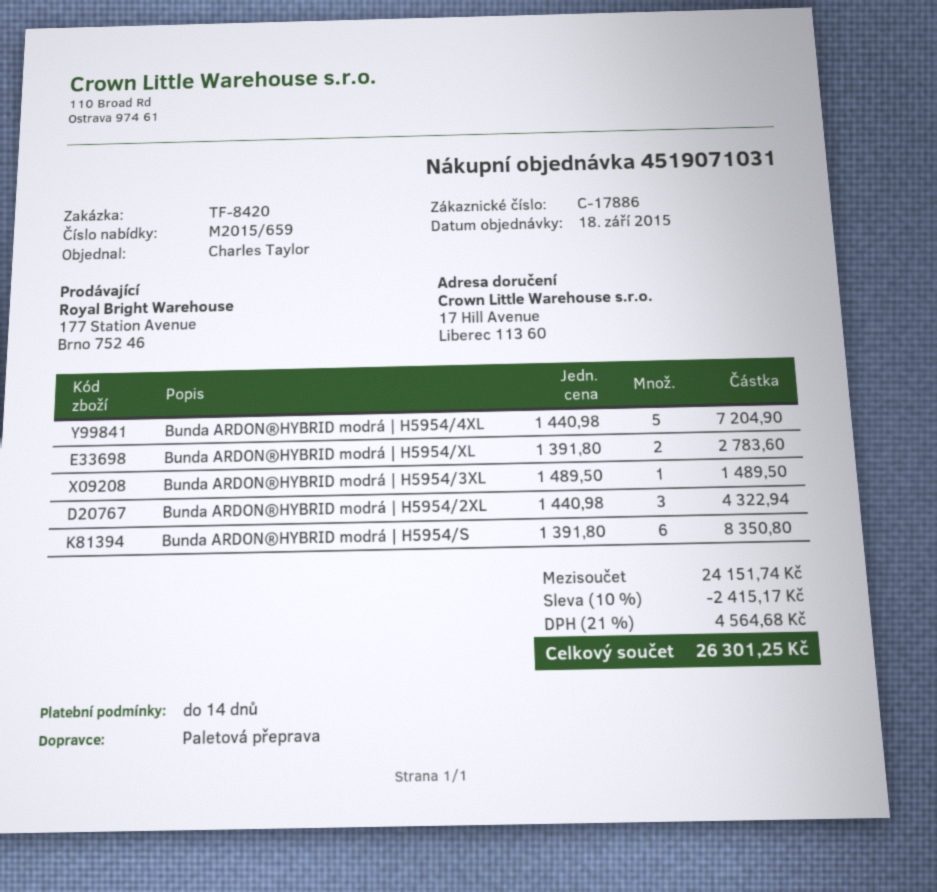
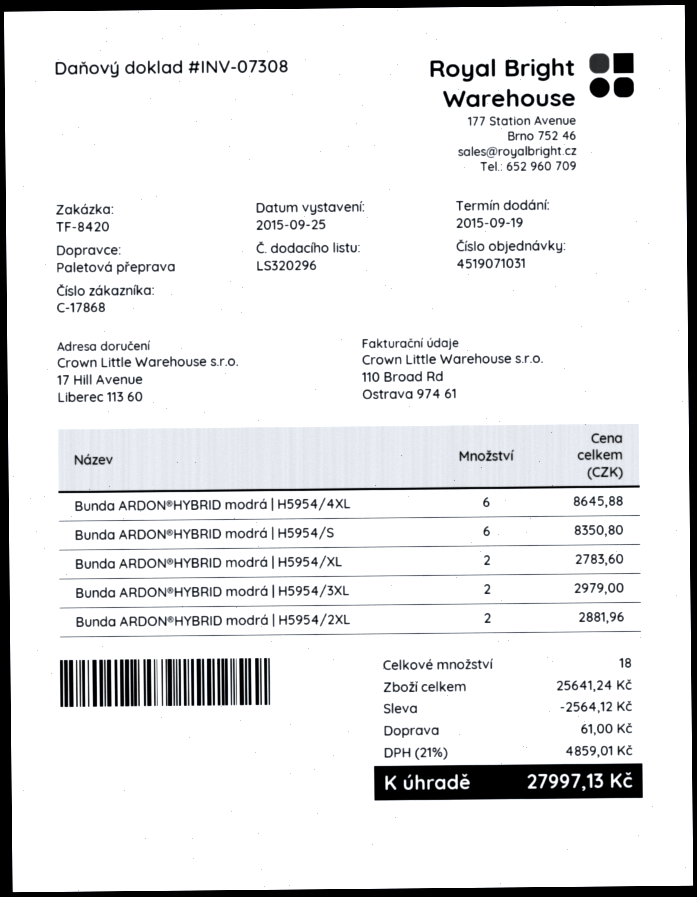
customer number: C-17886 -> C-17868
Bunda ARDON®HYBRID modrá | H5954/4XL: 5 for 7204.90 -> 6 for 8645.88
Bunda ARDON®HYBRID modrá | H5954/3XL: 1 for 1489.50 -> 2 for 2979.00
Bunda ARDON®HYBRID modrá | H5954/2XL: 3 for 4322.94 -> 2 for 2881.96
subtotal: 24151.74 -> 25641.24
discount: 2415.17 -> 2564.12
shipping: none -> 61.00
tax: 21% = 4564.68 -> 21% = 4859.01
total: 26301.25 -> 27997.13

